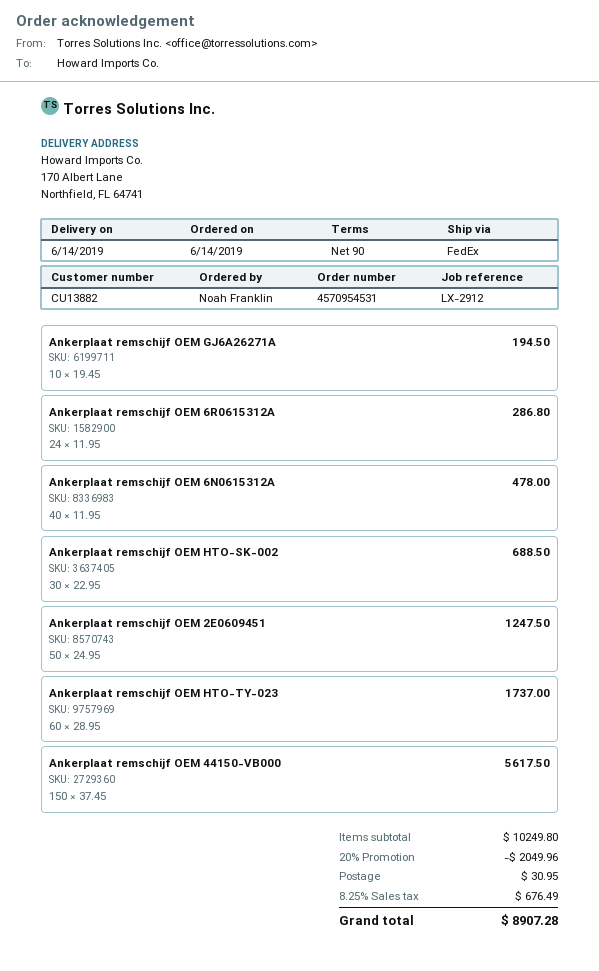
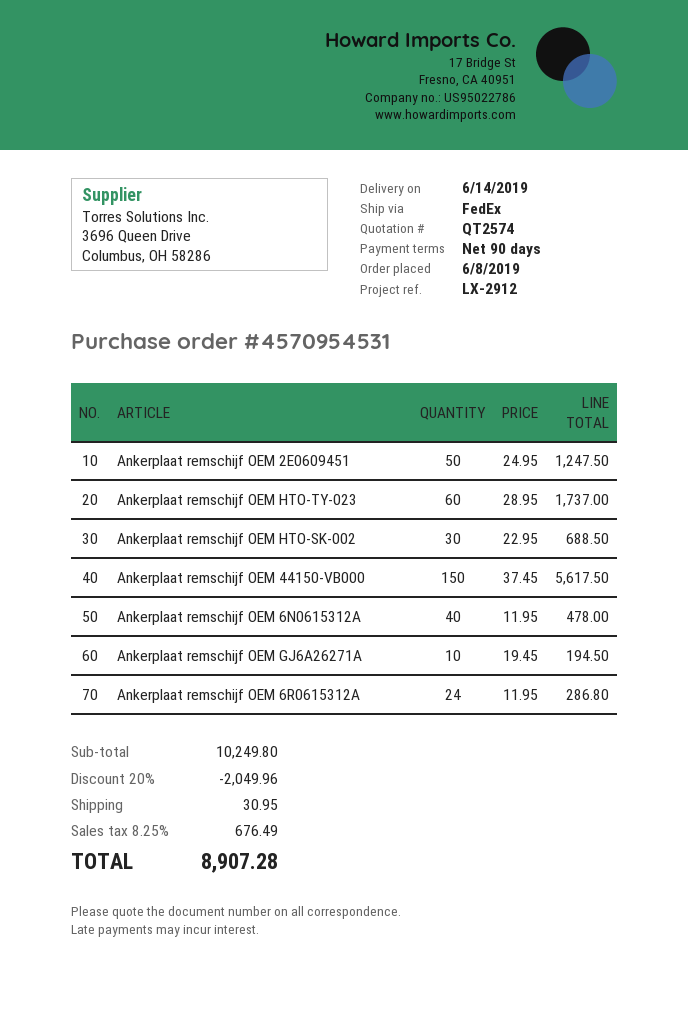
order date: 2019-06-14 -> 2019-06-08

